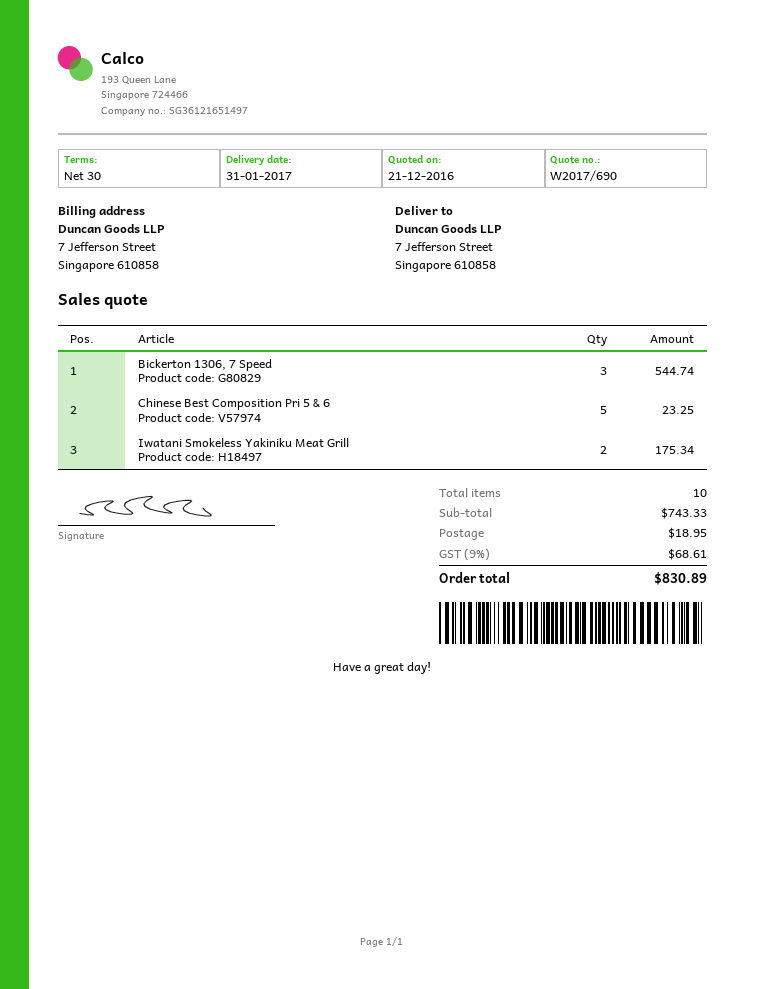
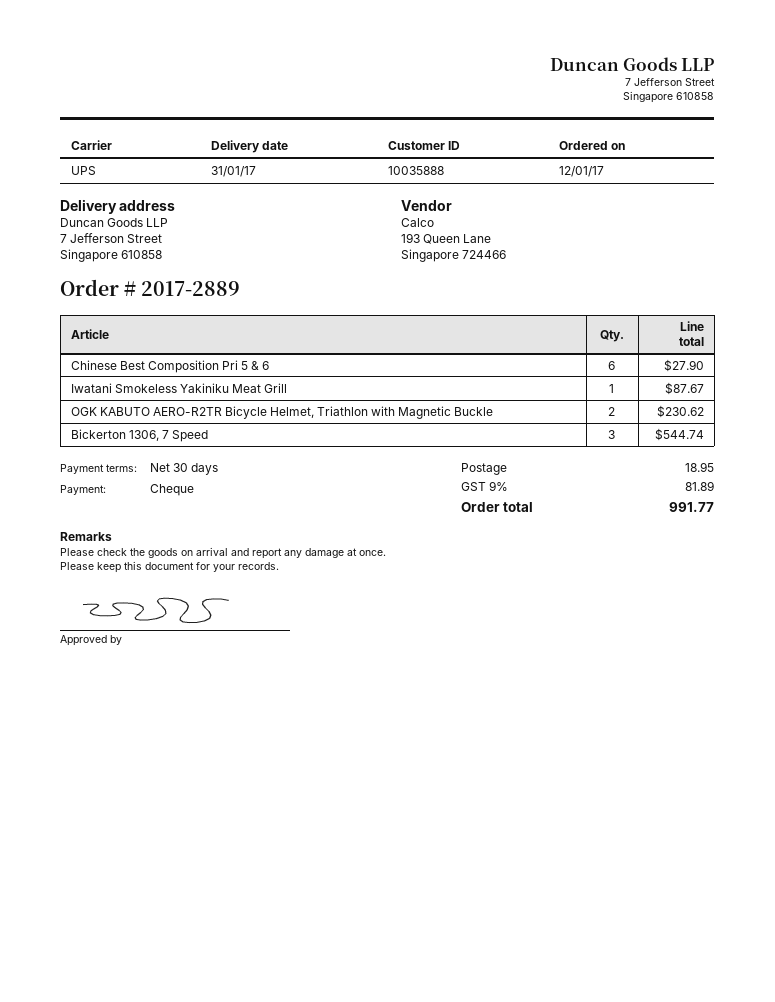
Chinese Best Composition Pri 5 & 6: 5 for 23.25 -> 6 for 27.90
Iwatani Smokeless Yakiniku Meat Grill: 2 for 175.34 -> 1 for 87.67
OGK KABUTO AERO-R2TR Bicycle Helmet, Triathlon with Magnetic Buckle: none -> 2 for 230.62
tax: 9% = 68.61 -> 9% = 81.89
total: 830.89 -> 991.77

